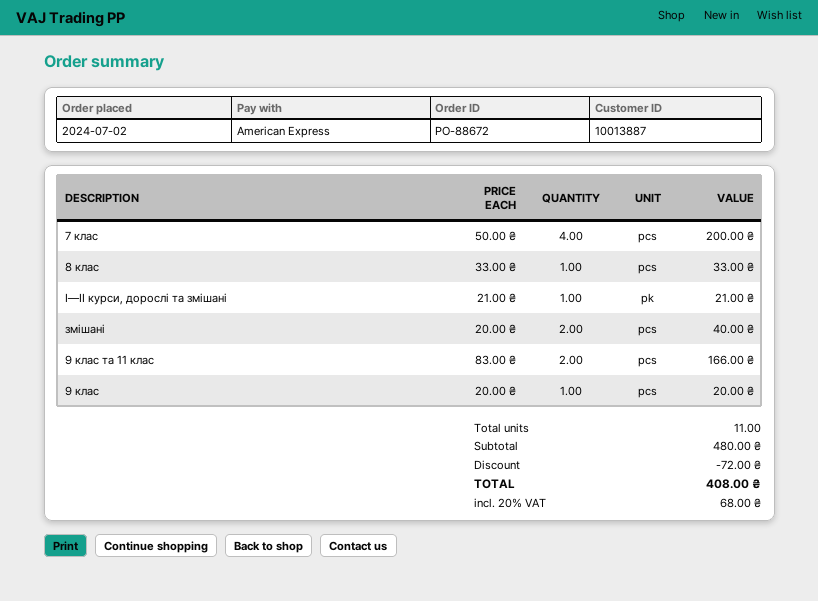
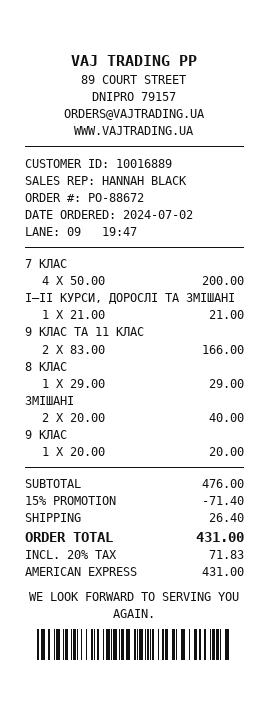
customer number: 10013887 -> 10016889
8 клас: 1 x 33.00 = 33.00 -> 1 x 29.00 = 29.00
subtotal: 480.00 -> 476.00
discount: 72.00 -> 71.40
shipping: none -> 26.40
tax: 20% = 68.00 -> 20% = 71.83
total: 408.00 -> 431.00

